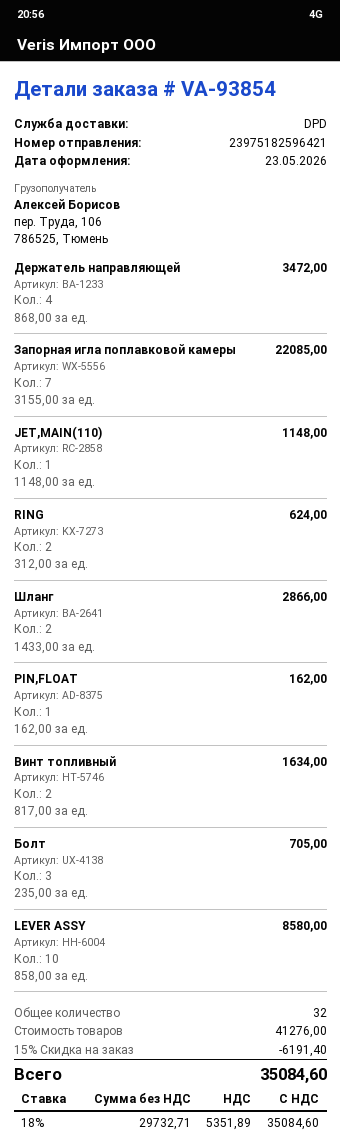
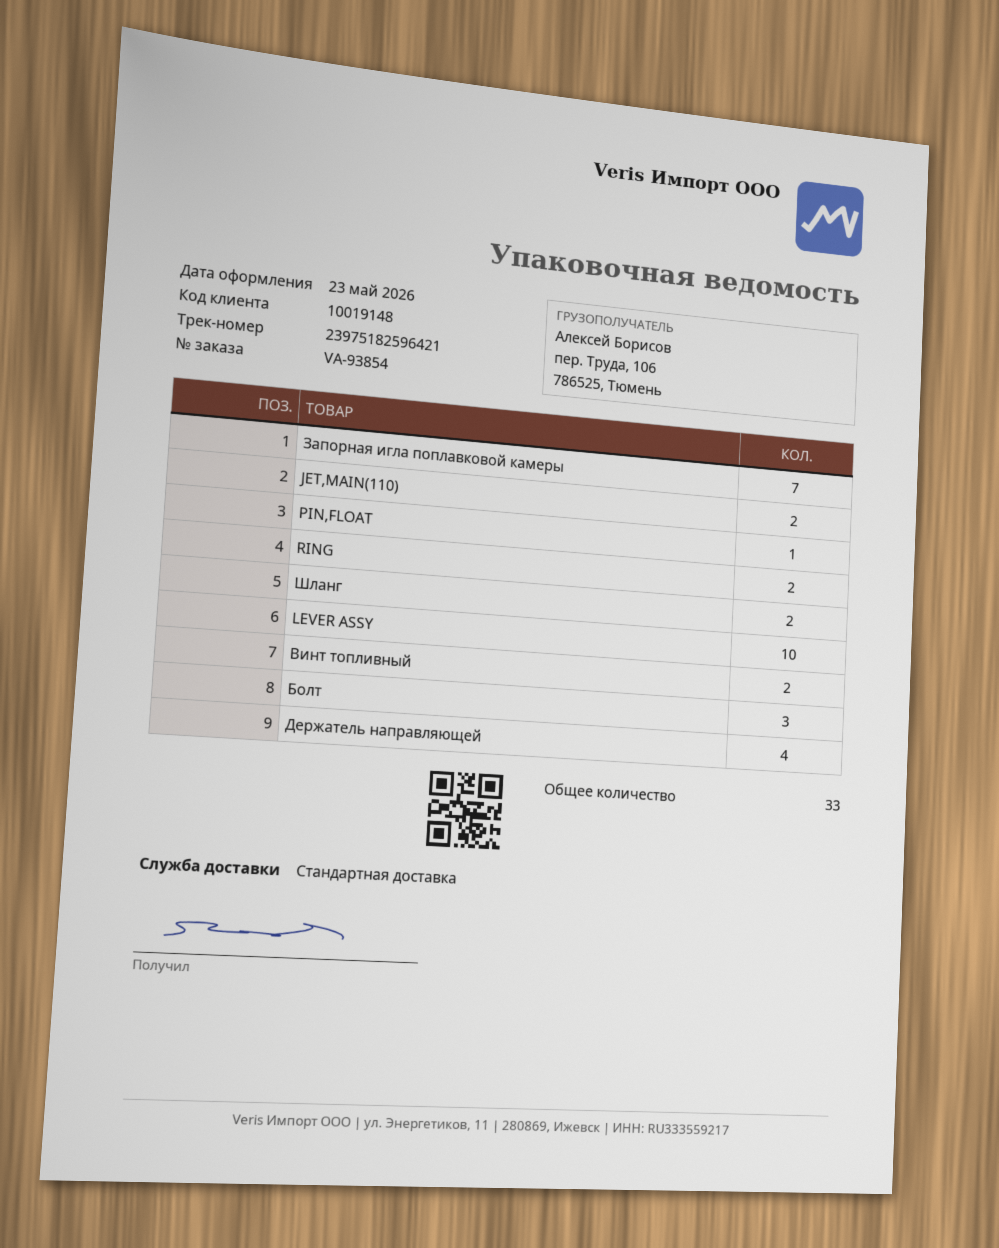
shipping method: DPD -> standard
JET,MAIN(110): 1 -> 2
total quantity: 32 -> 33

